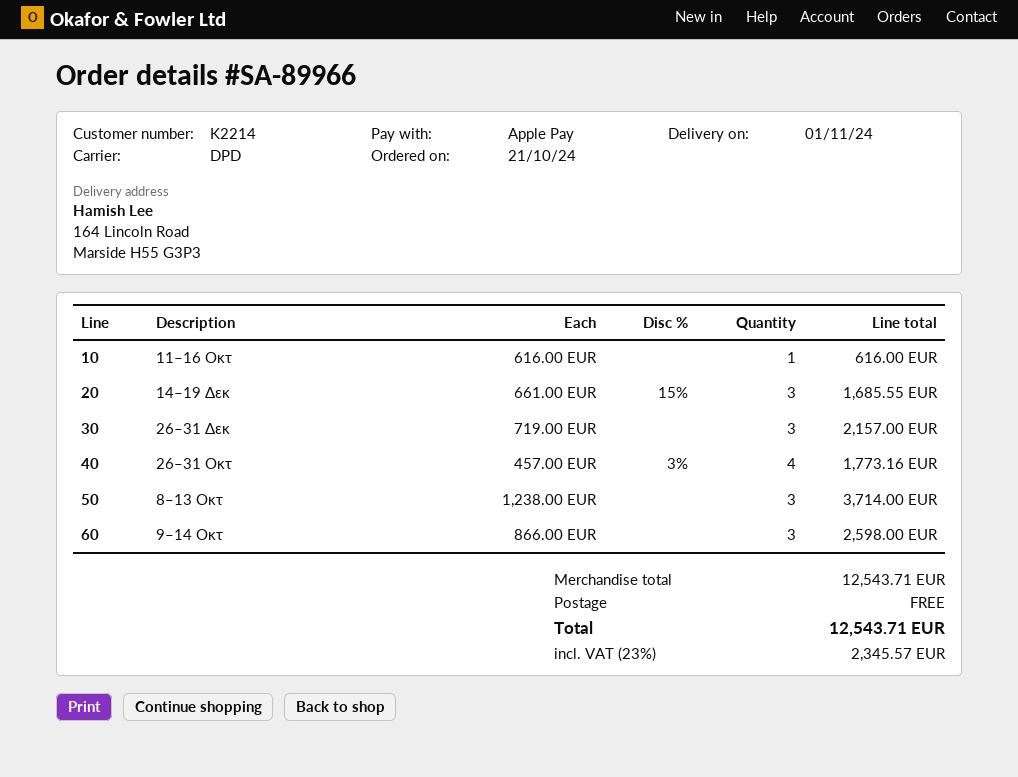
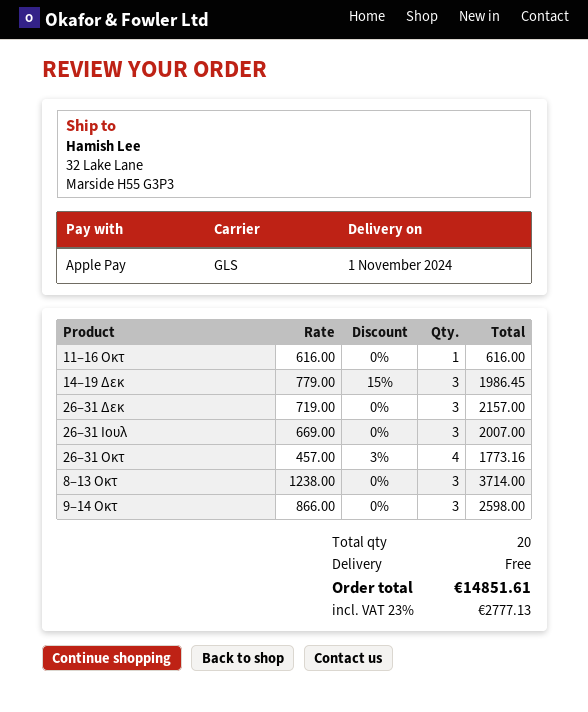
shipping method: DPD -> GLS
ship to: 164 Lincoln Road, Marside H55 G3P3 -> 32 Lake Lane, Marside H55 G3P3
14–19 Δεκ: 3 x 661.00 - 15% = 1685.55 -> 3 x 779.00 - 15% = 1986.45
26–31 Ιουλ: none -> 3 x 669.00 = 2007.00
tax: 23% = 2345.57 -> 23% = 2777.13
total: 12543.71 -> 14851.61

